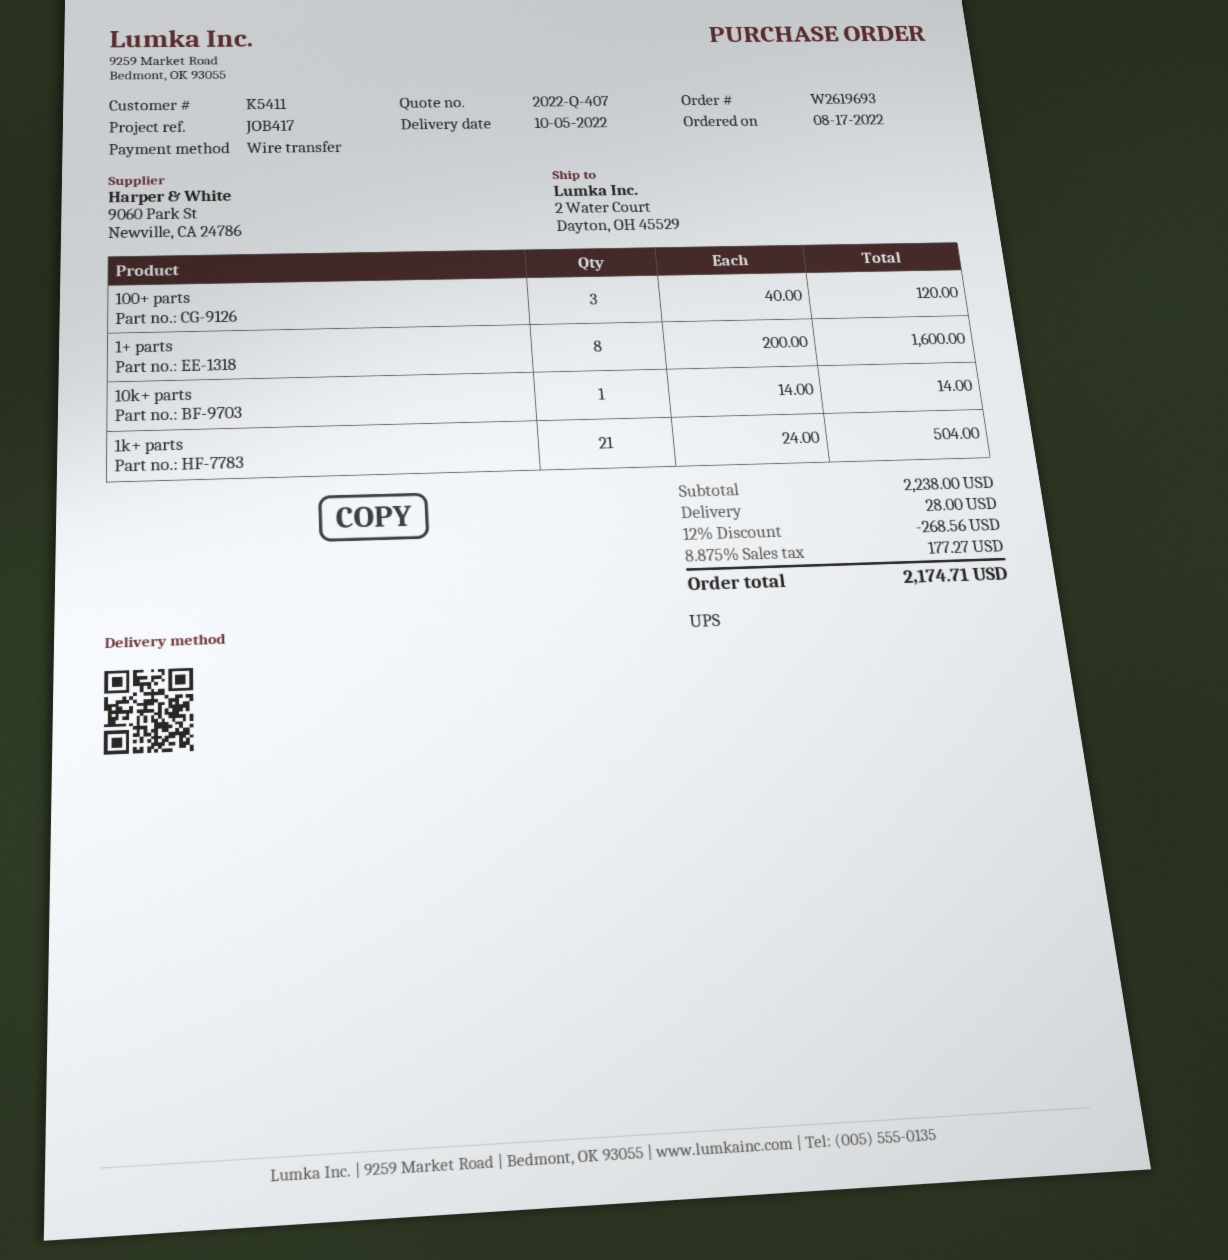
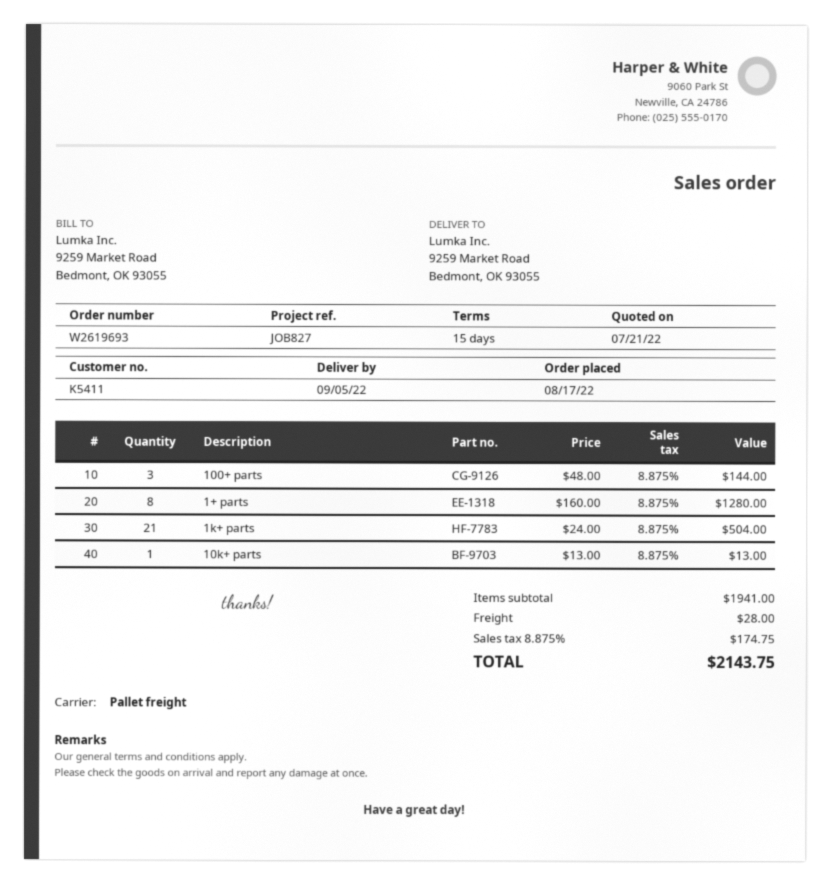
delivery date: 2022-10-05 -> 2022-09-05
reference: JOB417 -> JOB827
shipping method: UPS -> pallet freight
ship to: 2 Water Court, Dayton, OH 45529 -> 9259 Market Road, Bedmont, OK 93055
100+ parts: 3 x 40.00 = 120.00 -> 3 x 48.00 = 144.00
1+ parts: 8 x 200.00 = 1600.00 -> 8 x 160.00 = 1280.00
10k+ parts: 1 x 14.00 = 14.00 -> 1 x 13.00 = 13.00
subtotal: 2238.00 -> 1941.00
discount: 12% = 268.56 -> none
tax: 8.875% = 177.27 -> 8.875% = 174.75
total: 2174.71 -> 2143.75

